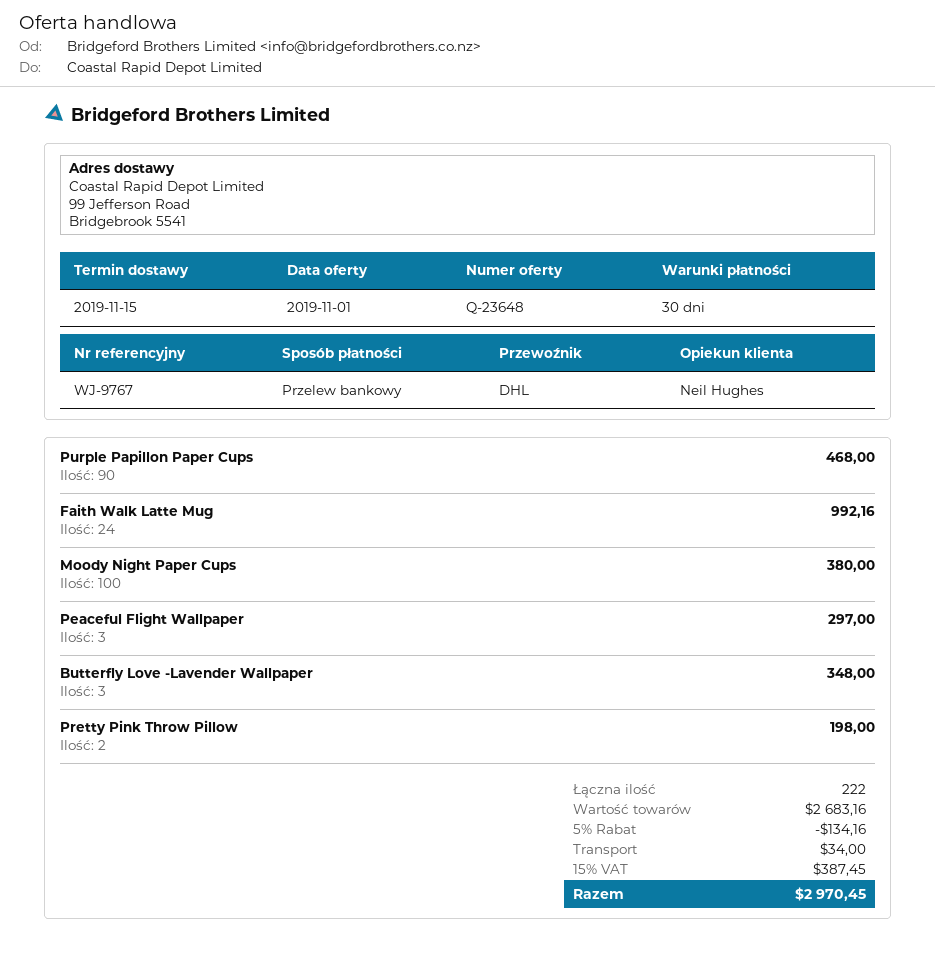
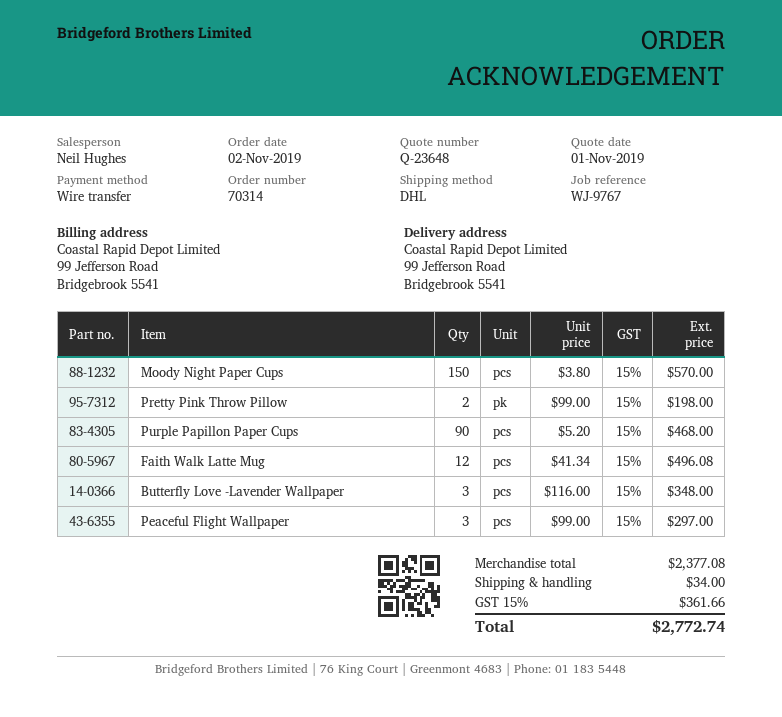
Faith Walk Latte Mug: 24 for 992.16 -> 12 for 496.08
Moody Night Paper Cups: 100 for 380.00 -> 150 for 570.00
subtotal: 2683.16 -> 2377.08
discount: 5% = 134.16 -> none
tax: 15% = 387.45 -> 15% = 361.66
total: 2970.45 -> 2772.74

